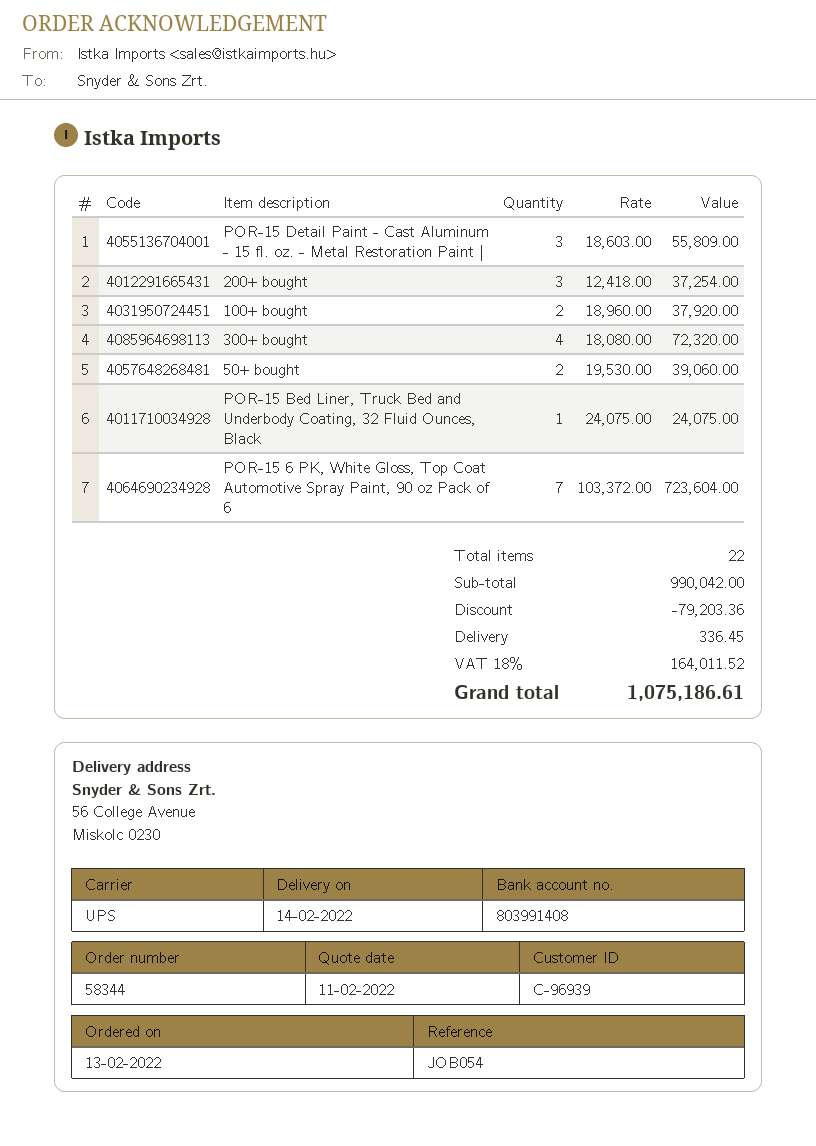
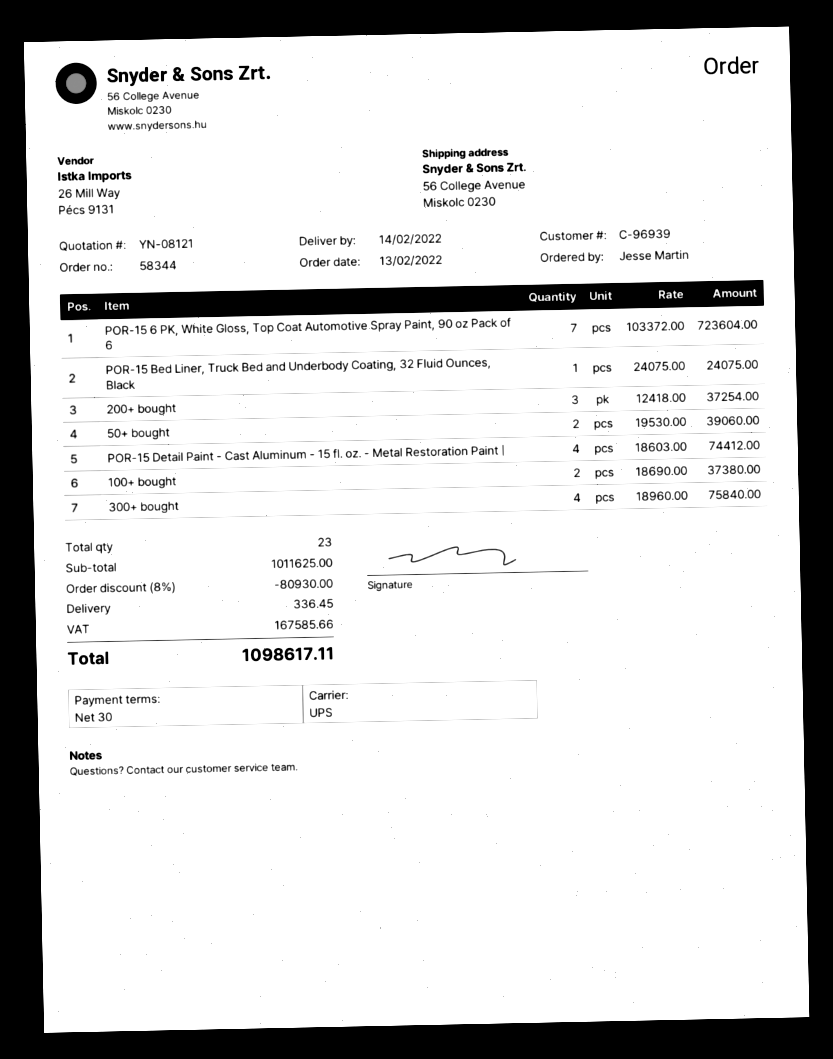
POR-15 Detail Paint - Cast Aluminum - 15 fl. oz. - Metal Restoration Paint |: 3 x 18603.00 = 55809.00 -> 4 x 18603.00 = 74412.00
100+ bought: 2 x 18960.00 = 37920.00 -> 2 x 18690.00 = 37380.00
300+ bought: 4 x 18080.00 = 72320.00 -> 4 x 18960.00 = 75840.00
total quantity: 22 -> 23
subtotal: 990042.00 -> 1011625.00
discount: 79203.36 -> 80930.00
tax: 164011.52 -> 167585.66
total: 1075186.61 -> 1098617.11

